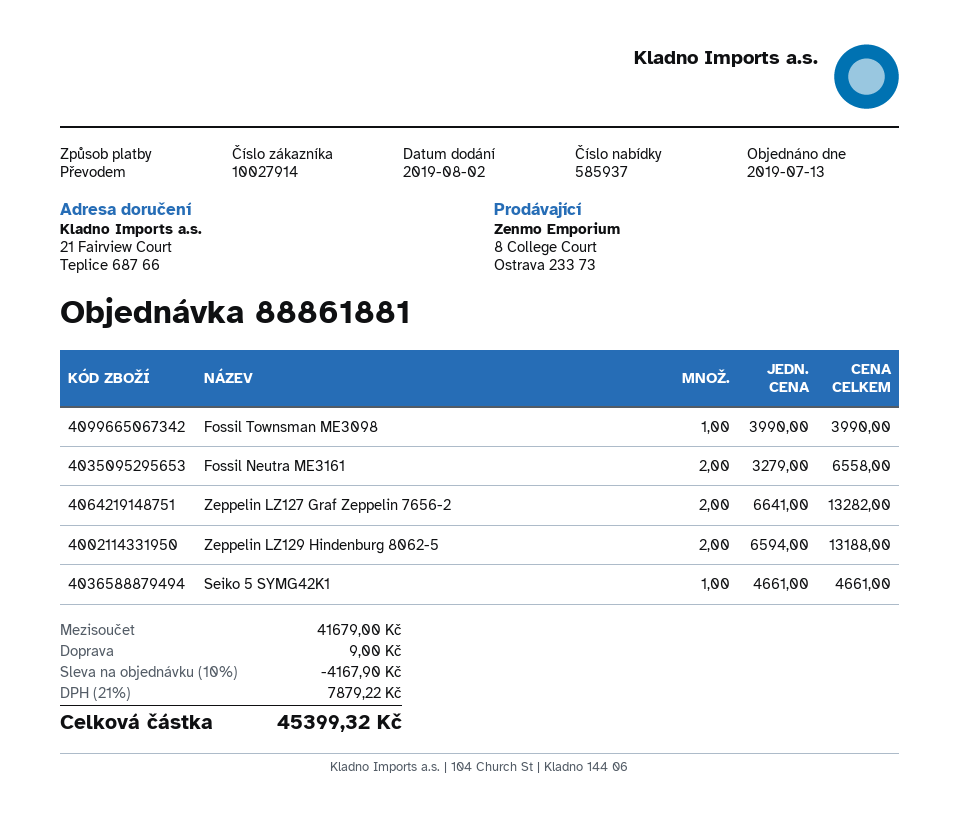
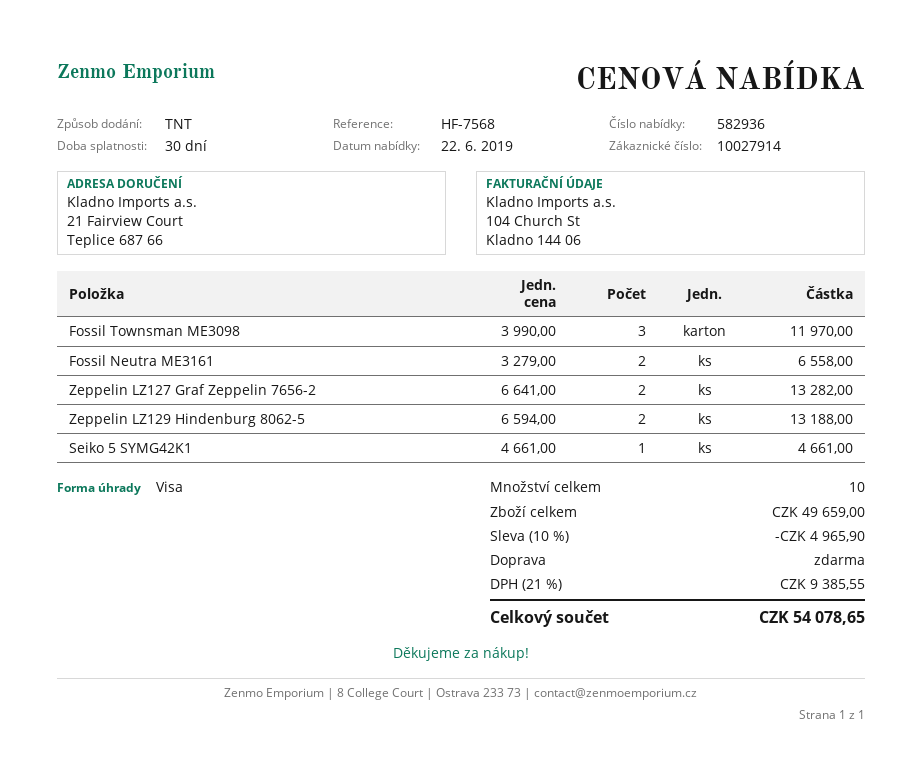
quote number: 585937 -> 582936
payment method: bank transfer -> Visa
Fossil Townsman ME3098: 1 x 3990.00 = 3990.00 -> 3 x 3990.00 = 11970.00
subtotal: 41679.00 -> 49659.00
discount: 10% = 4167.90 -> 10% = 4965.90
shipping: 9.00 -> 0.00
tax: 21% = 7879.22 -> 21% = 9385.55
total: 45399.32 -> 54078.65

